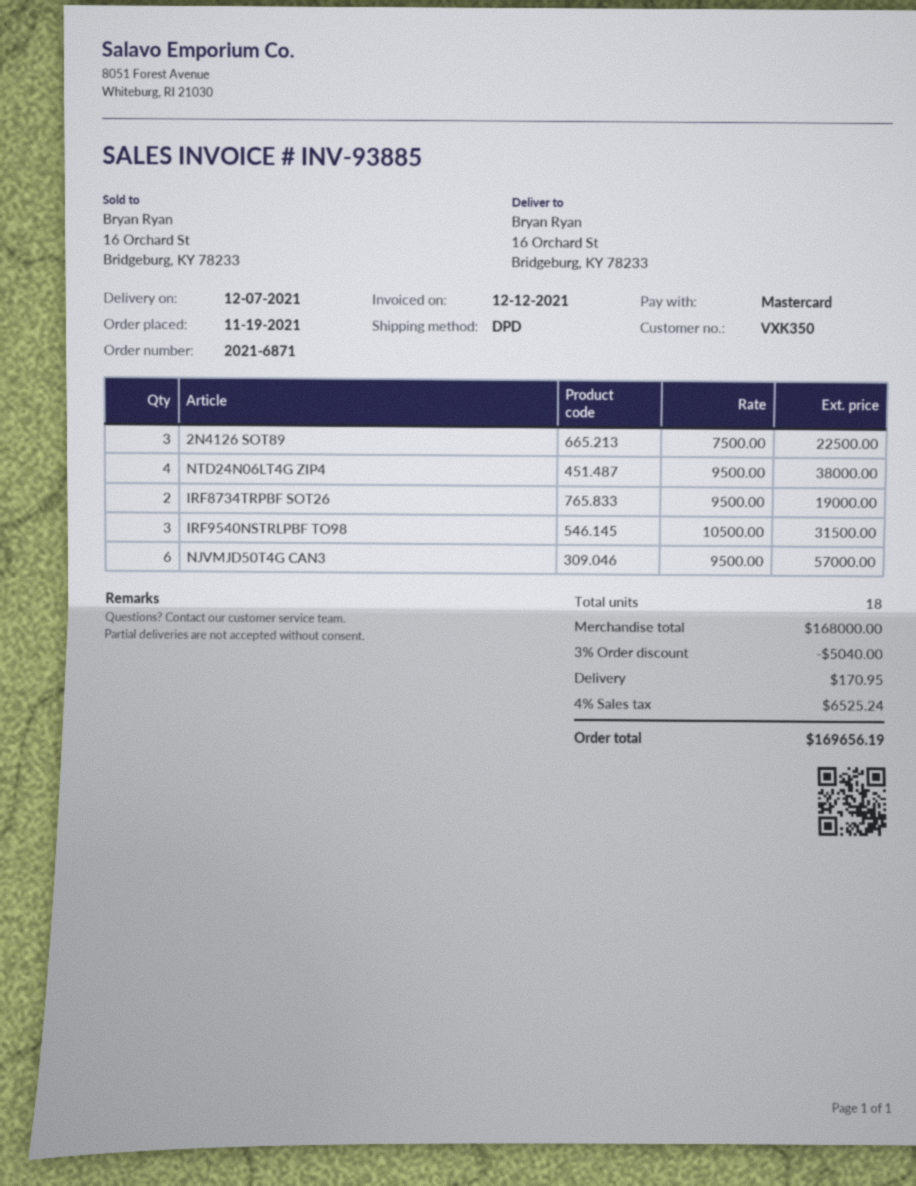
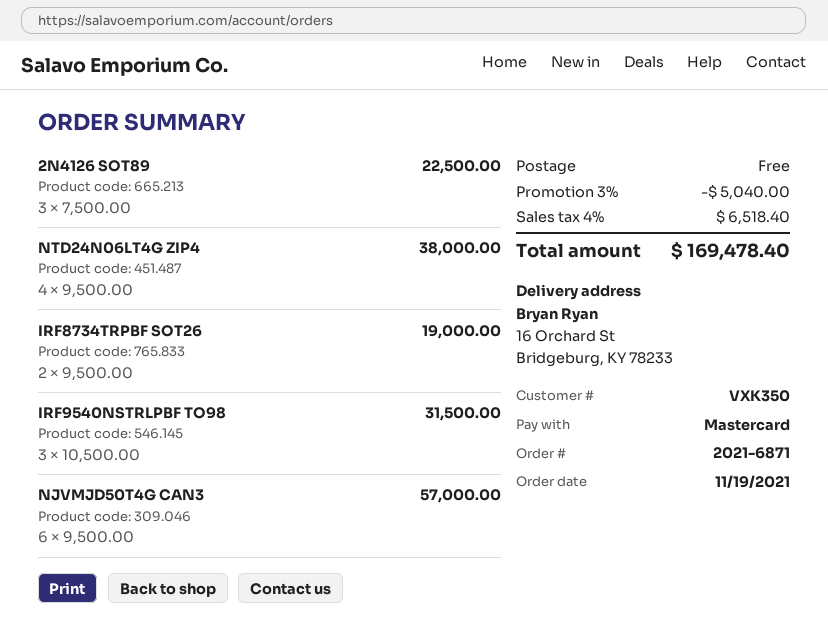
shipping: 170.95 -> 0.00
tax: 4% = 6525.24 -> 4% = 6518.40
total: 169656.19 -> 169478.40

